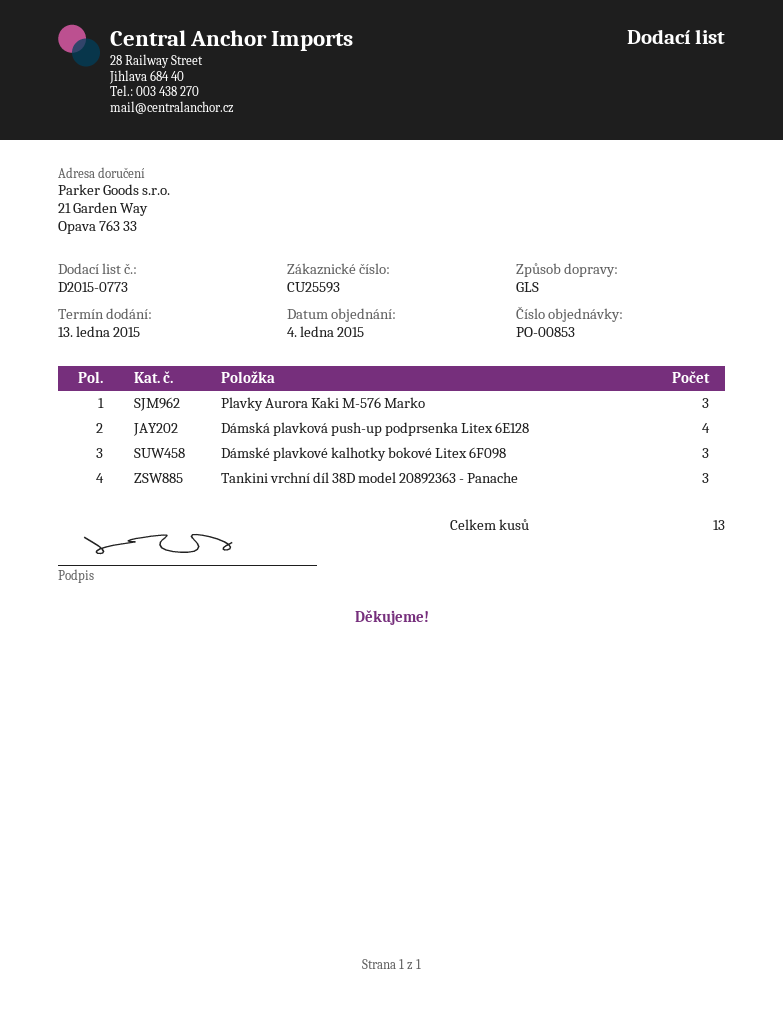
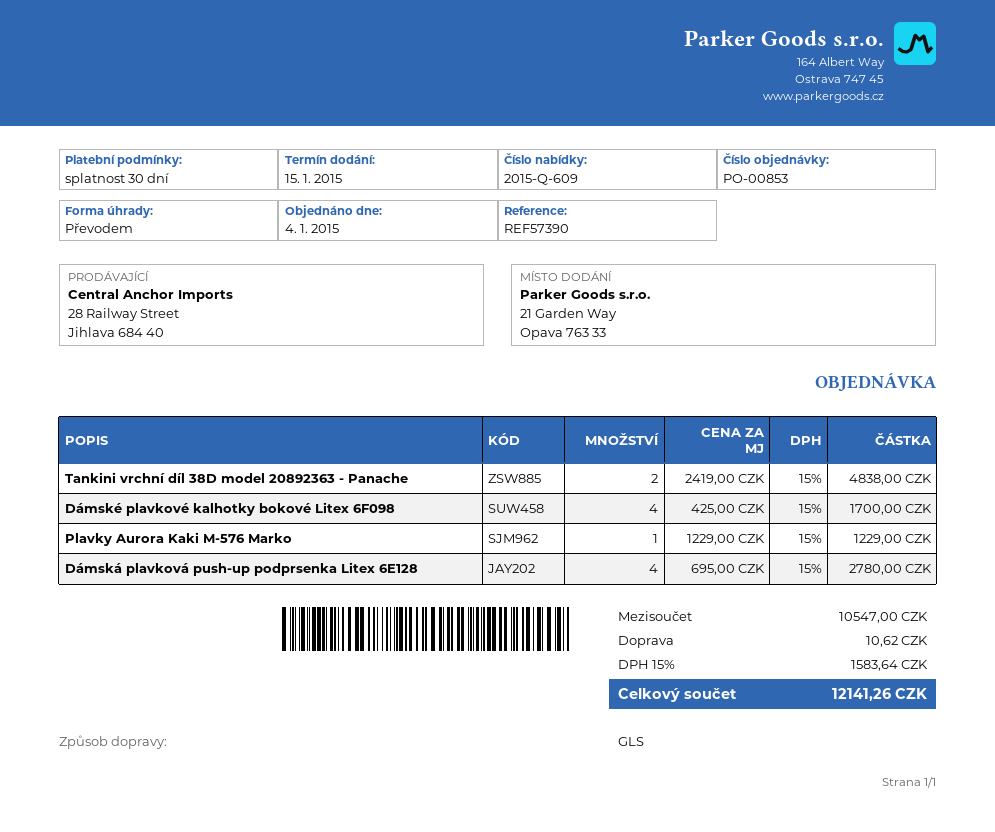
delivery date: 2015-01-13 -> 2015-01-15
Plavky Aurora Kaki M-576 Marko: 3 -> 1
Dámské plavkové kalhotky bokové Litex 6F098: 3 -> 4
Tankini vrchní díl 38D model 20892363 - Panache: 3 -> 2

